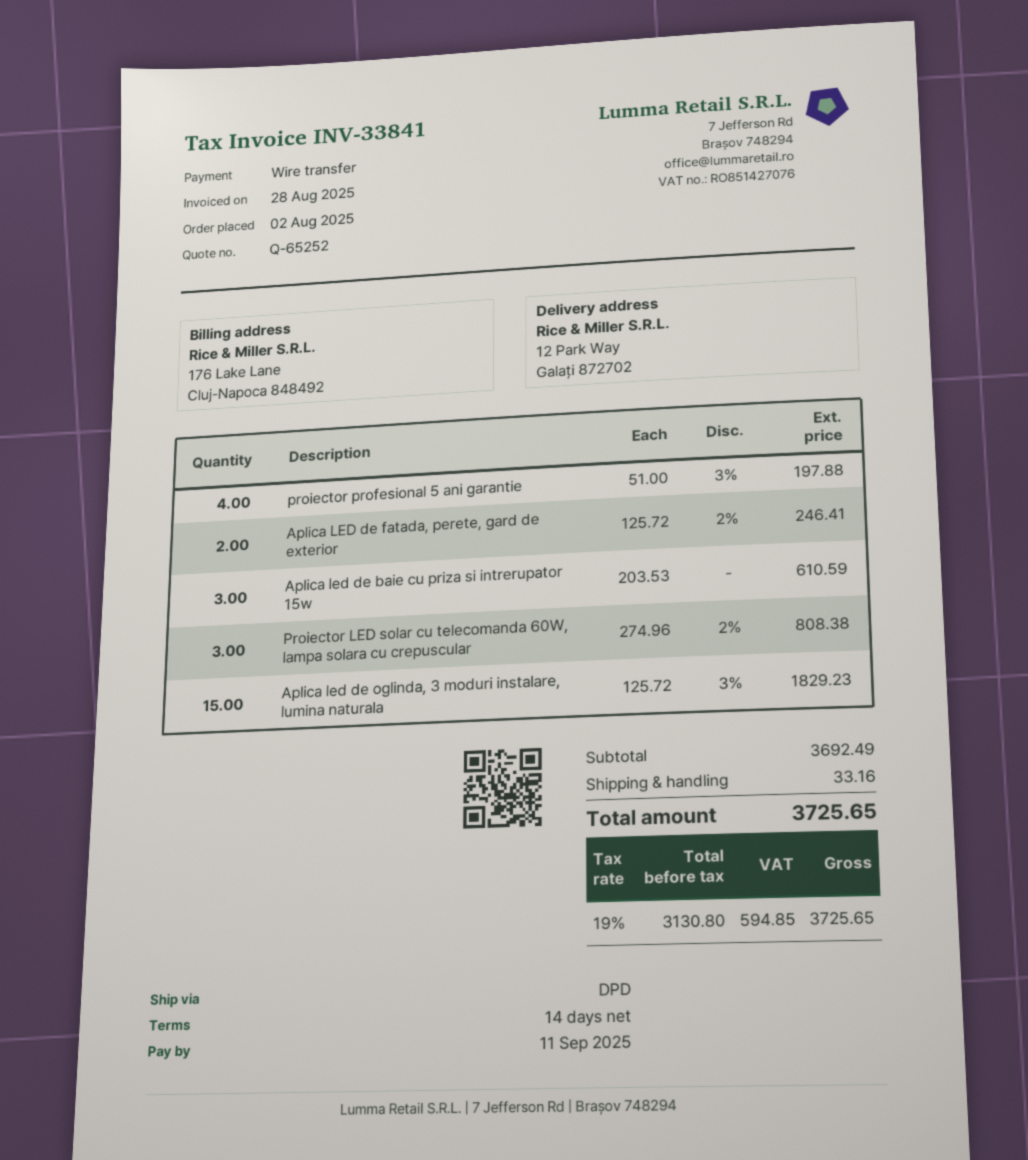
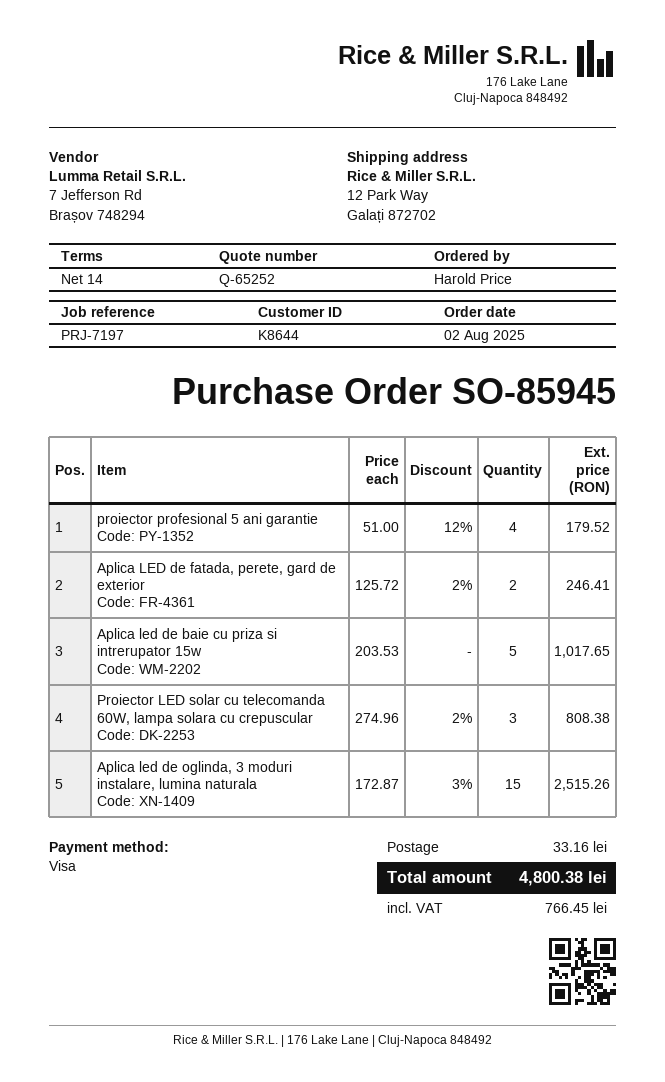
payment method: bank transfer -> Visa
proiector profesional 5 ani garantie: 4 x 51.00 - 3% = 197.88 -> 4 x 51.00 - 12% = 179.52
Aplica led de baie cu priza si intrerupator 15w: 3 x 203.53 = 610.59 -> 5 x 203.53 = 1017.65
Aplica led de oglinda, 3 moduri instalare, lumina naturala: 15 x 125.72 - 3% = 1829.23 -> 15 x 172.87 - 3% = 2515.26
tax: 594.85 -> 766.45
total: 3725.65 -> 4800.38

